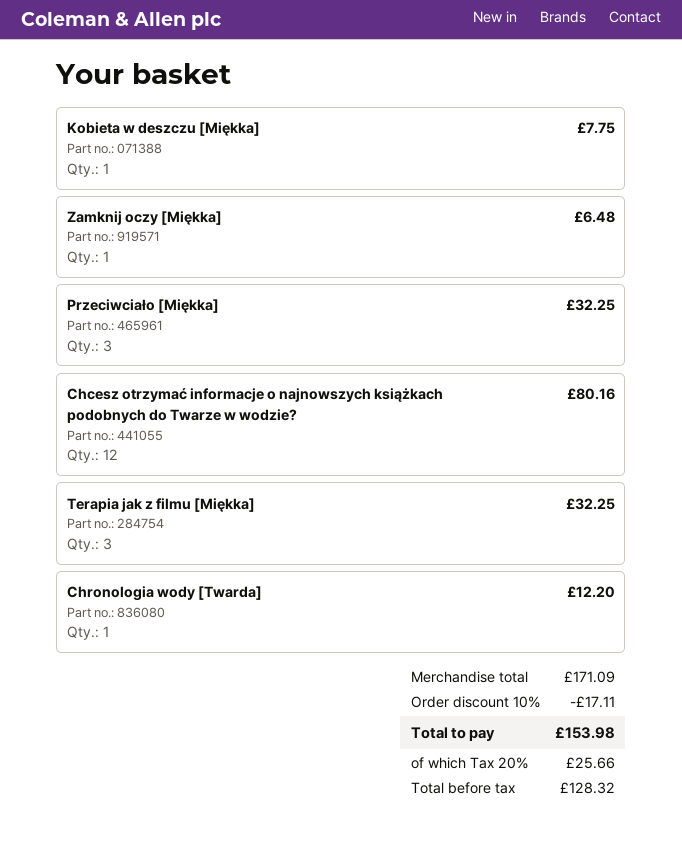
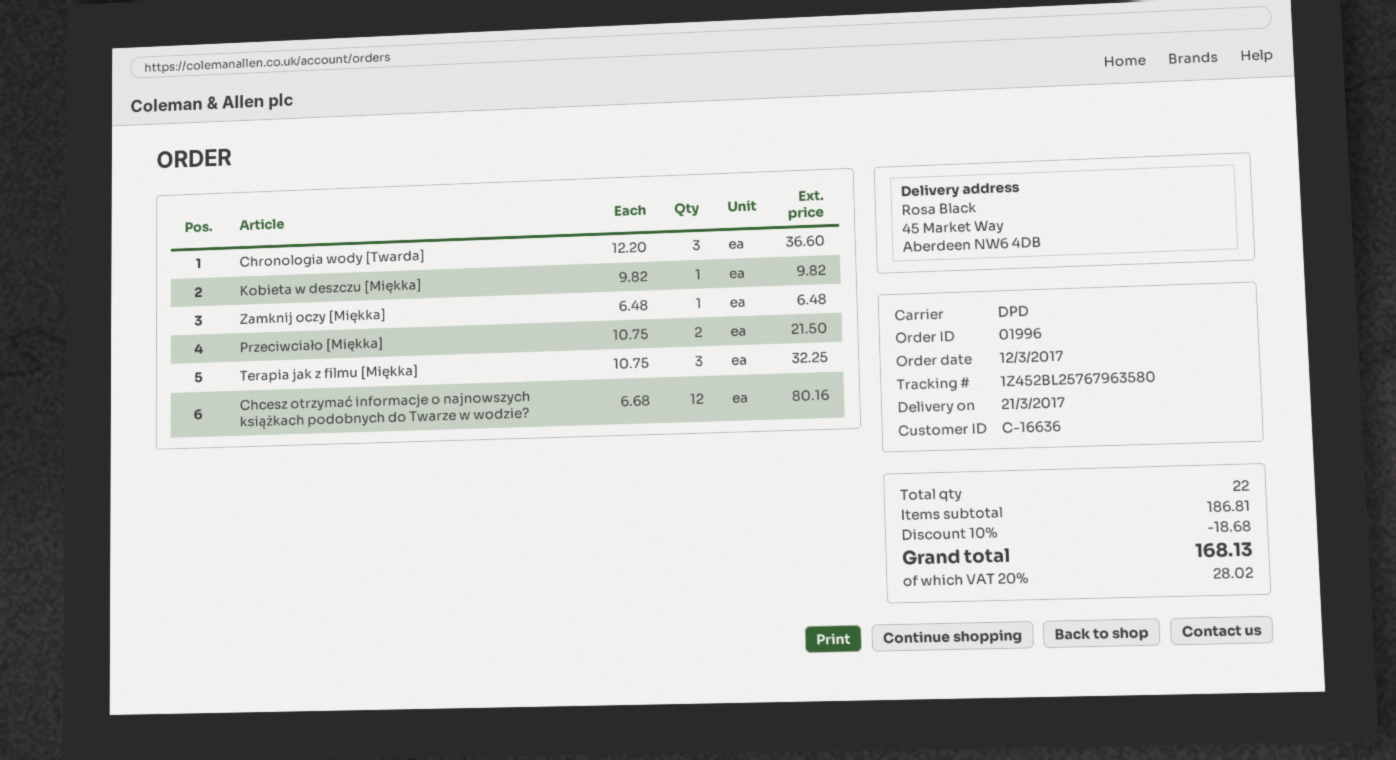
Kobieta w deszczu [Miękka]: 1 for 7.75 -> 1 for 9.82
Przeciwciało [Miękka]: 3 for 32.25 -> 2 for 21.50
Chronologia wody [Twarda]: 1 for 12.20 -> 3 for 36.60
subtotal: 171.09 -> 186.81
discount: 10% = 17.11 -> 10% = 18.68
tax: 20% = 25.66 -> 20% = 28.02
total: 153.98 -> 168.13

